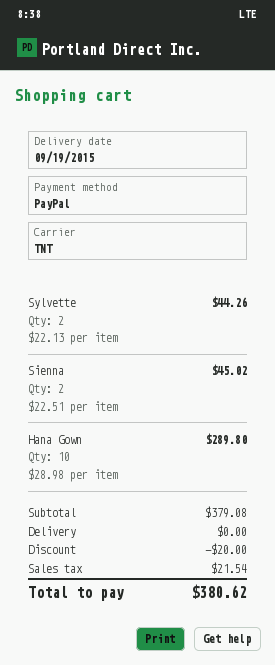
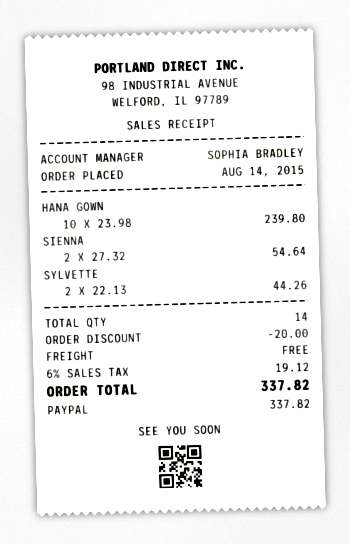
Sienna: 2 x 22.51 = 45.02 -> 2 x 27.32 = 54.64
Hana Gown: 10 x 28.98 = 289.80 -> 10 x 23.98 = 239.80
tax: 21.54 -> 19.12
total: 380.62 -> 337.82

